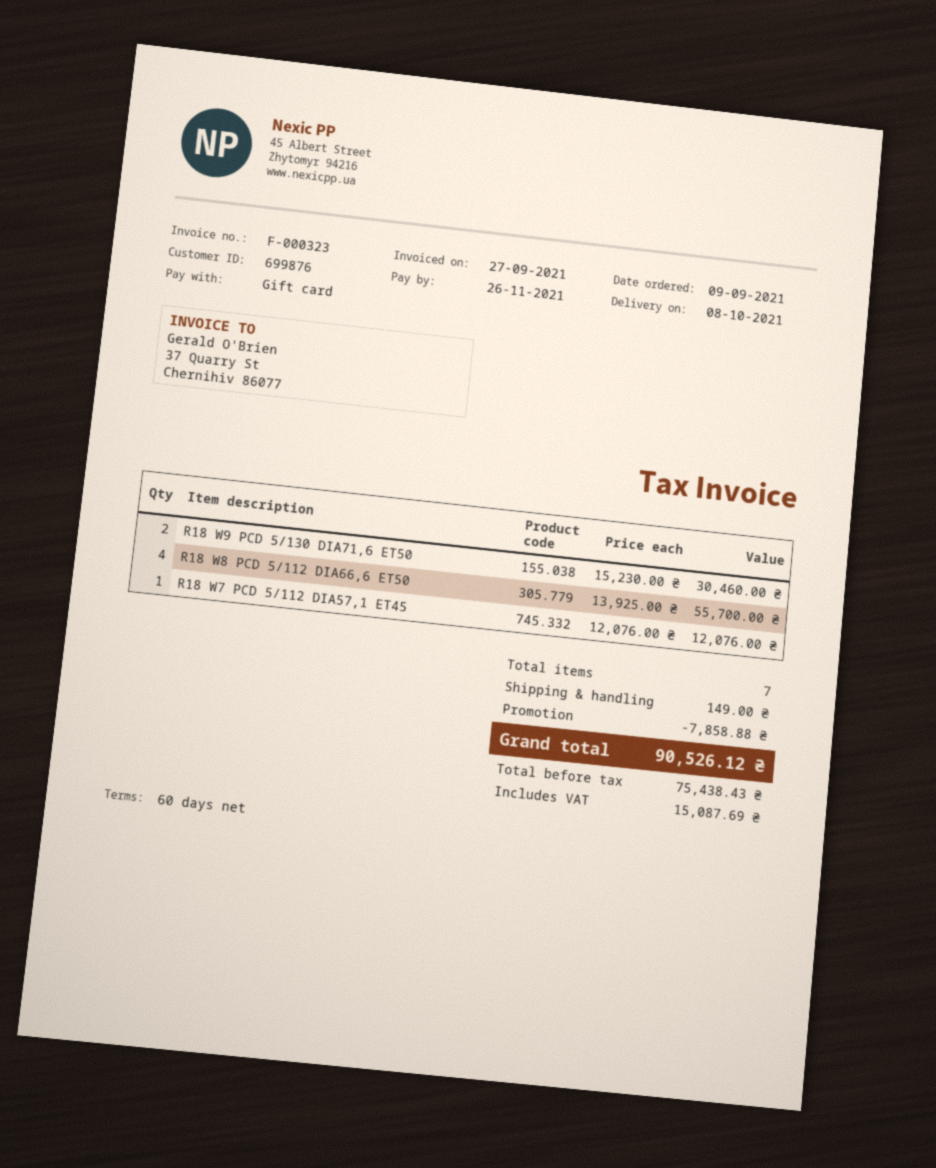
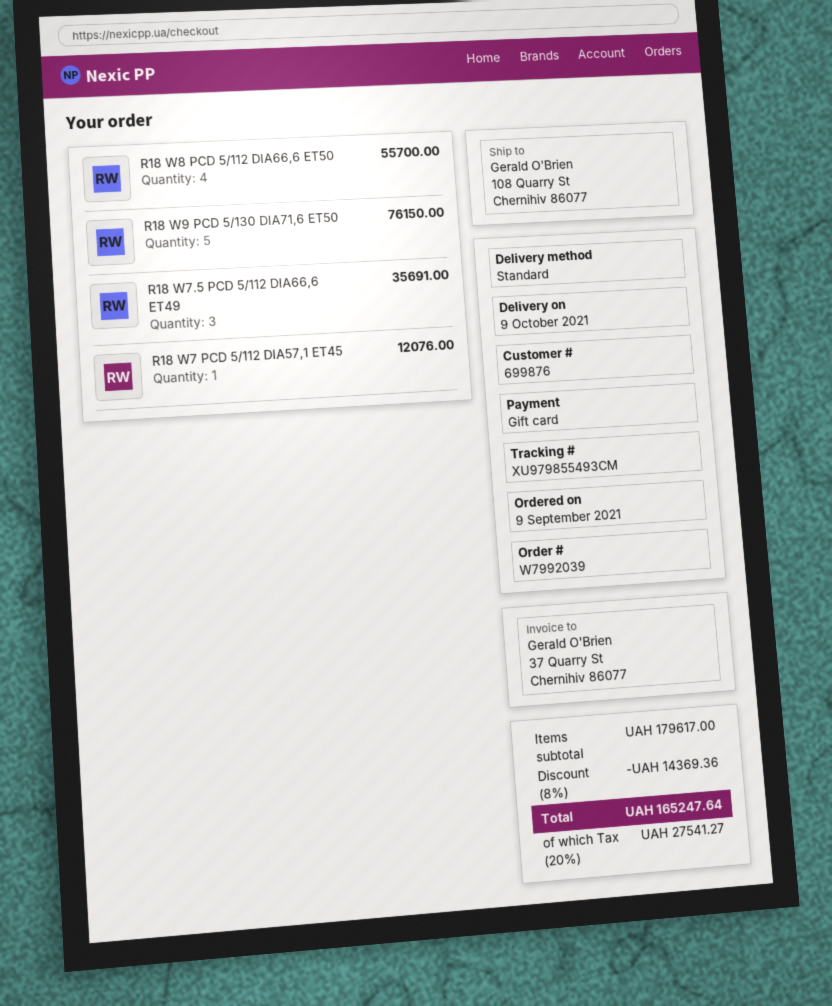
delivery date: 2021-10-08 -> 2021-10-09
R18 W9 PCD 5/130 DIA71,6 ET50: 2 for 30460.00 -> 5 for 76150.00
R18 W7.5 PCD 5/112 DIA66,6 ET49: none -> 3 for 35691.00
discount: 7858.88 -> 14369.36
shipping: 149.00 -> none
tax: 15087.69 -> 27541.27
total: 90526.12 -> 165247.64

